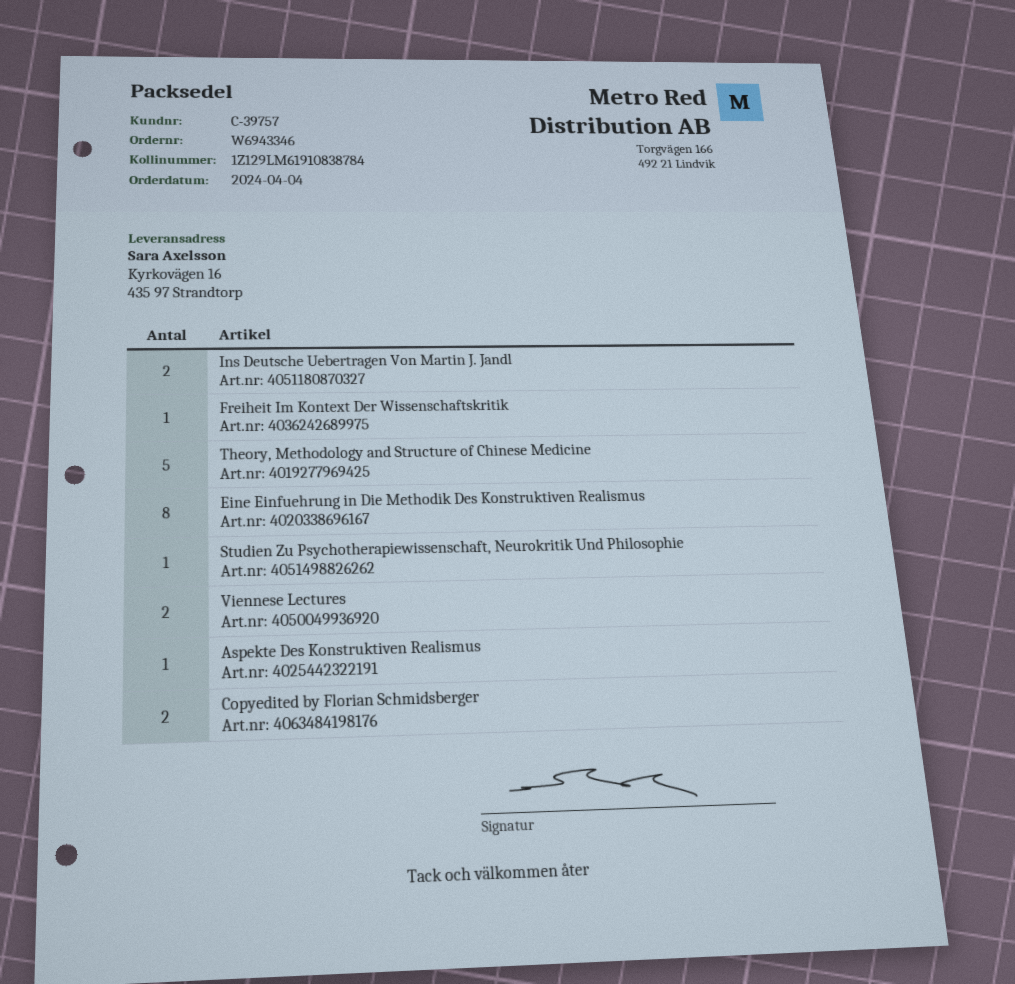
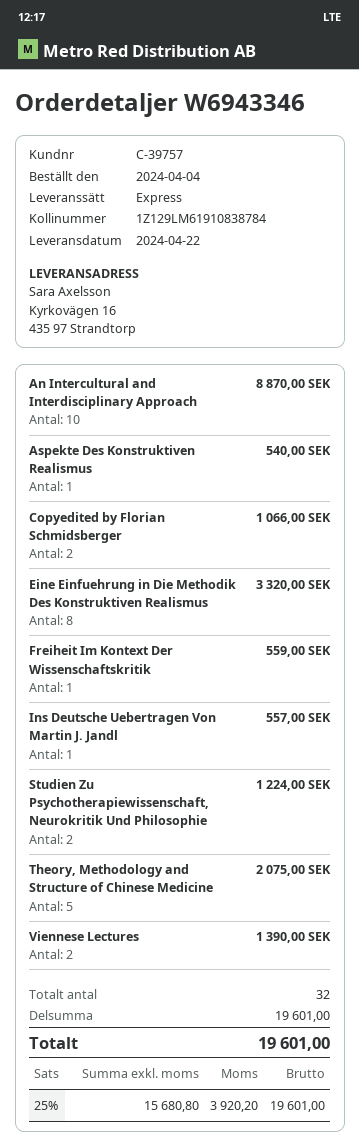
Ins Deutsche Uebertragen Von Martin J. Jandl: 2 -> 1
Studien Zu Psychotherapiewissenschaft, Neurokritik Und Philosophie: 1 -> 2
An Intercultural and Interdisciplinary Approach: none -> 10

